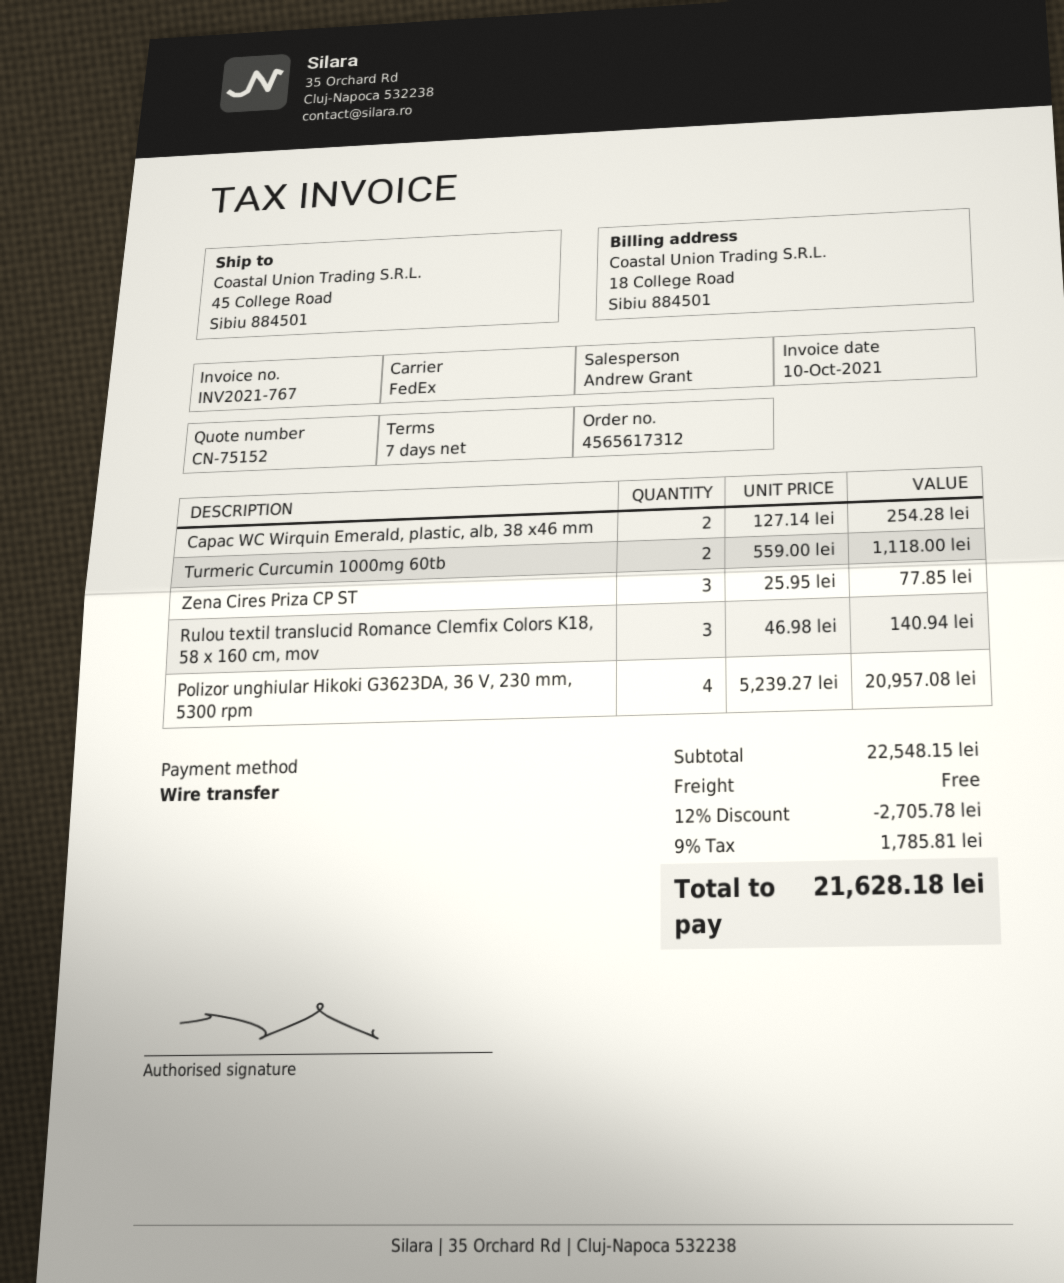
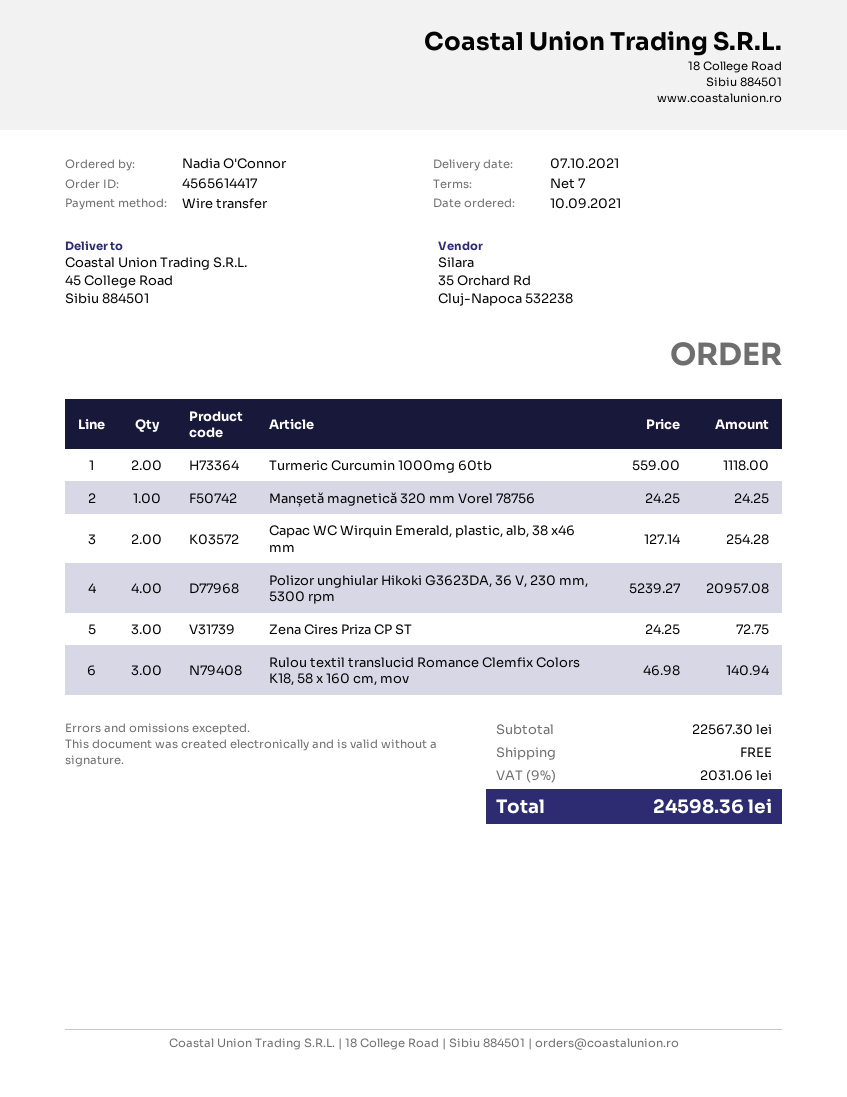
order number: 4565617312 -> 4565614417
Zena Cires Priza CP ST: 3 x 25.95 = 77.85 -> 3 x 24.25 = 72.75
Manșetă magnetică 320 mm Vorel 78756: none -> 1 x 24.25 = 24.25
subtotal: 22548.15 -> 22567.30
discount: 12% = 2705.78 -> none
tax: 9% = 1785.81 -> 9% = 2031.06
total: 21628.18 -> 24598.36

